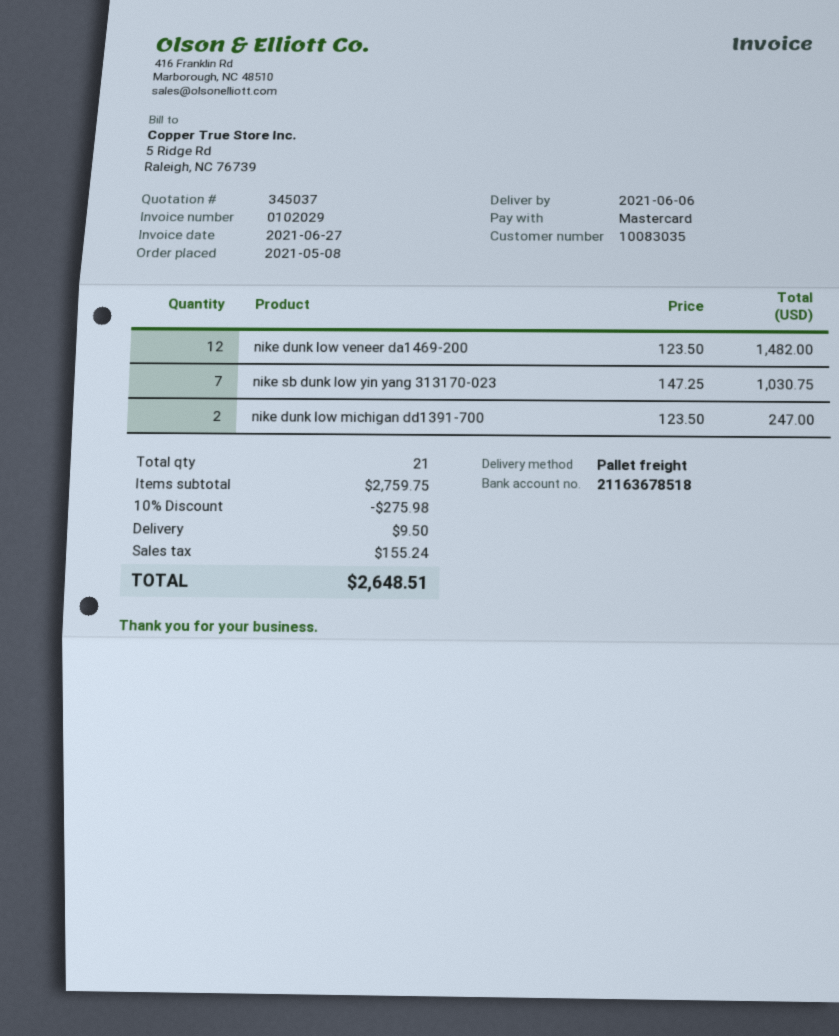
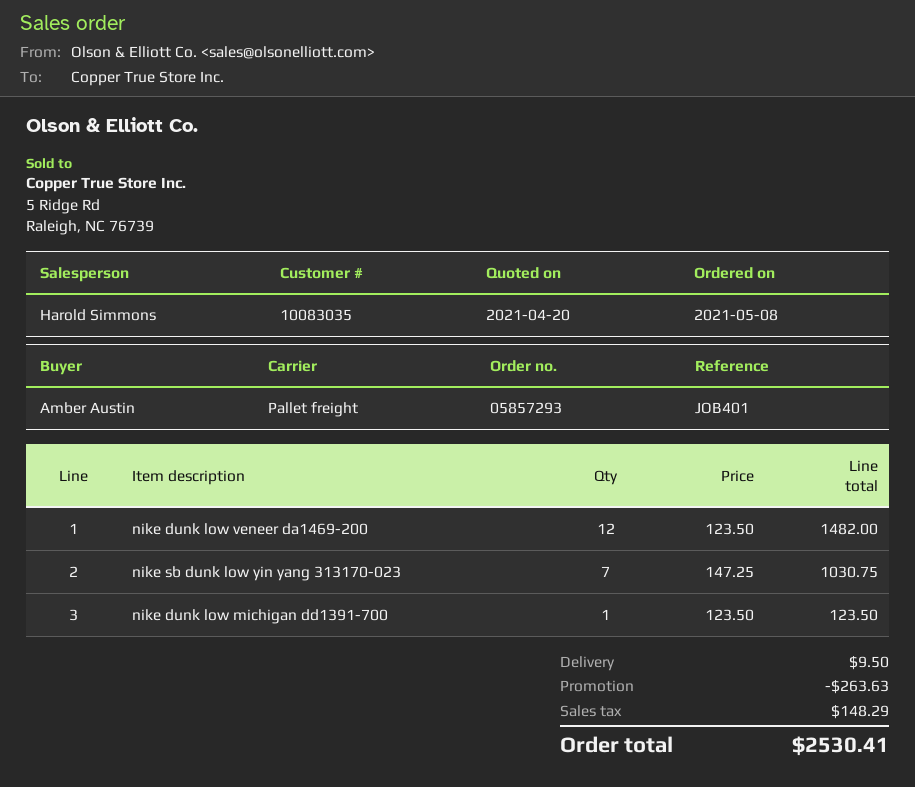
nike dunk low michigan dd1391-700: 2 x 123.50 = 247.00 -> 1 x 123.50 = 123.50
discount: 275.98 -> 263.63
tax: 155.24 -> 148.29
total: 2648.51 -> 2530.41

